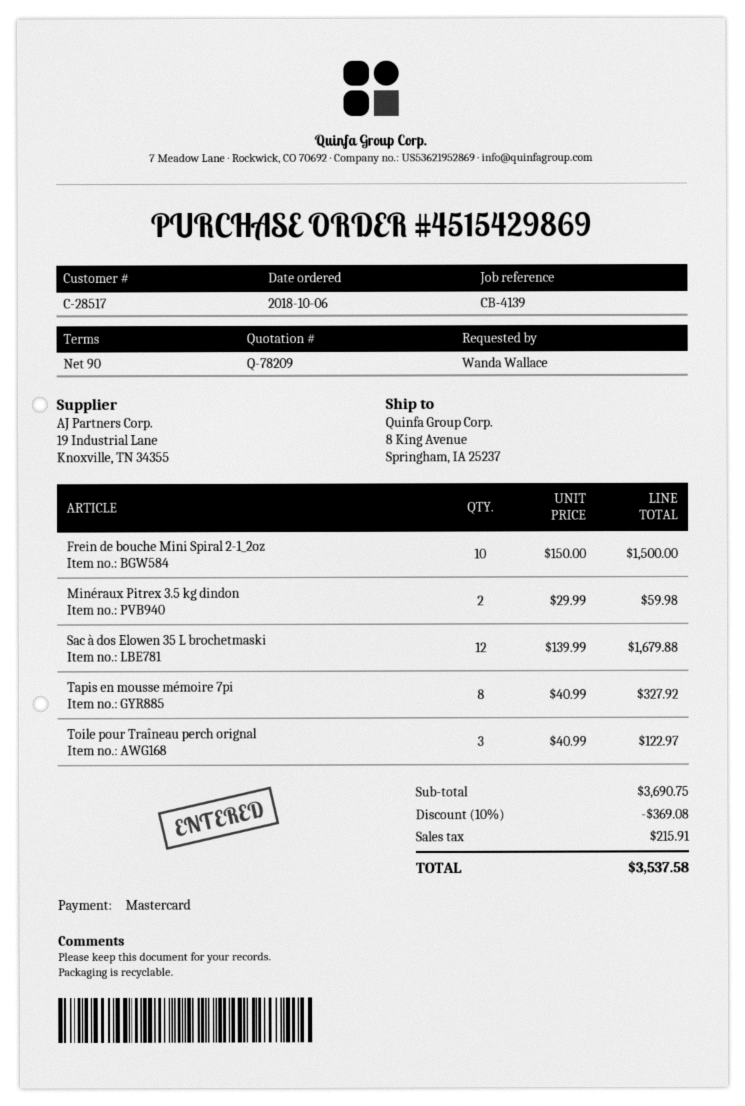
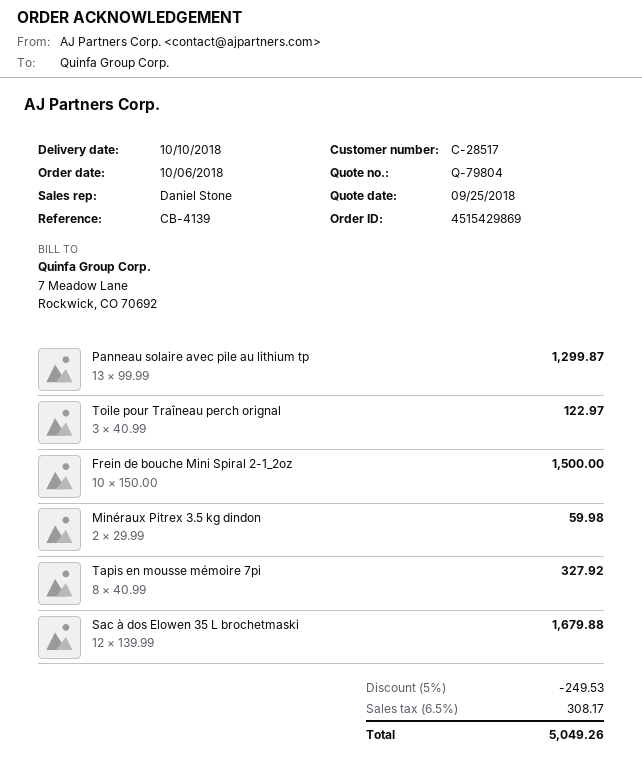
quote number: Q-78209 -> Q-79804
Panneau solaire avec pile au lithium tp: none -> 13 x 99.99 = 1299.87
discount: 10% = 369.08 -> 5% = 249.53
tax: 215.91 -> 308.17
total: 3537.58 -> 5049.26

